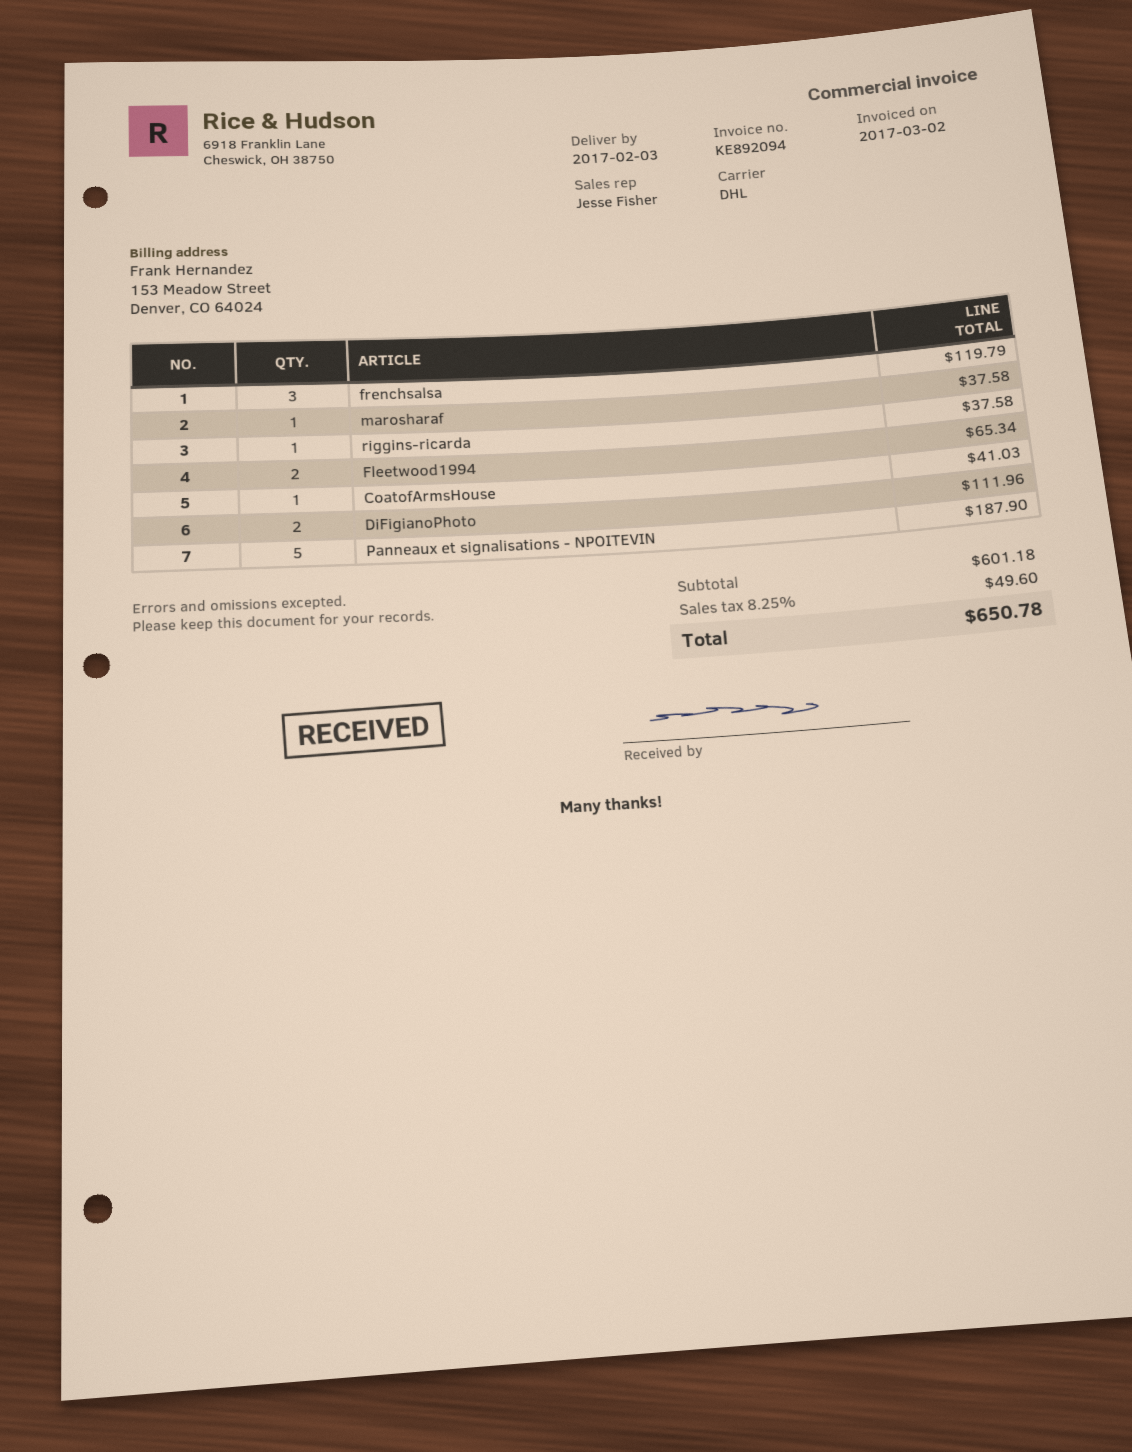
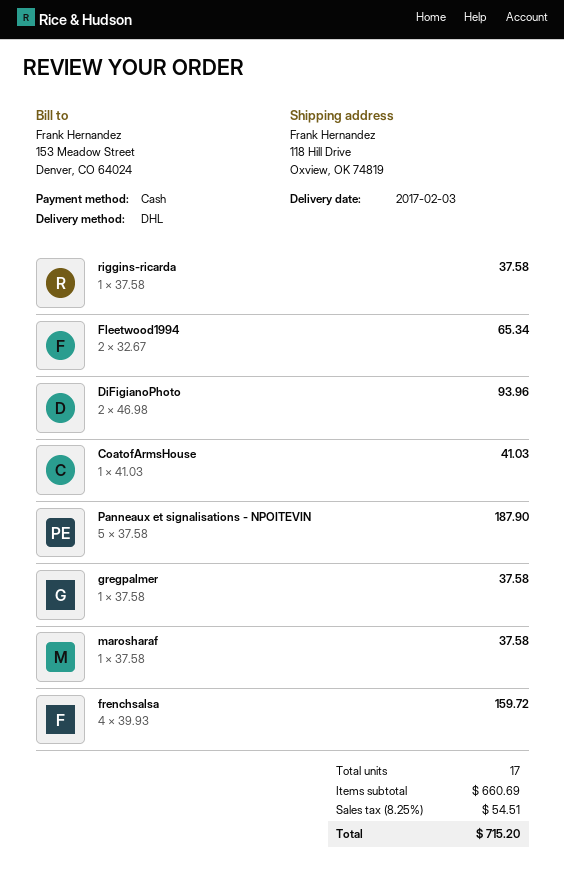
frenchsalsa: 3 for 119.79 -> 4 for 159.72
DiFigianoPhoto: 2 for 111.96 -> 2 for 93.96
gregpalmer: none -> 1 for 37.58
subtotal: 601.18 -> 660.69
tax: 8.25% = 49.60 -> 8.25% = 54.51
total: 650.78 -> 715.20

